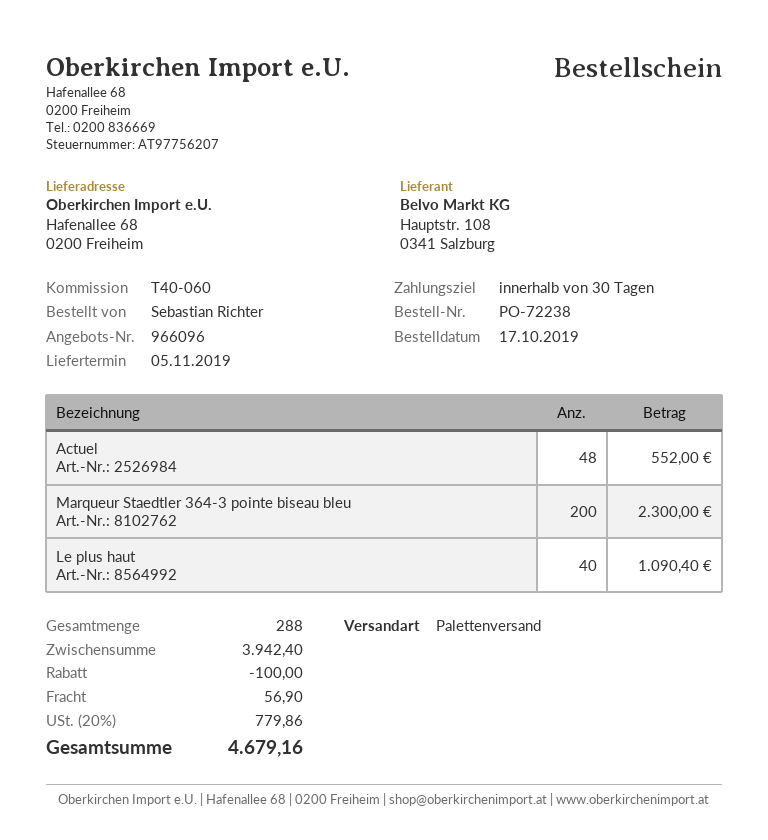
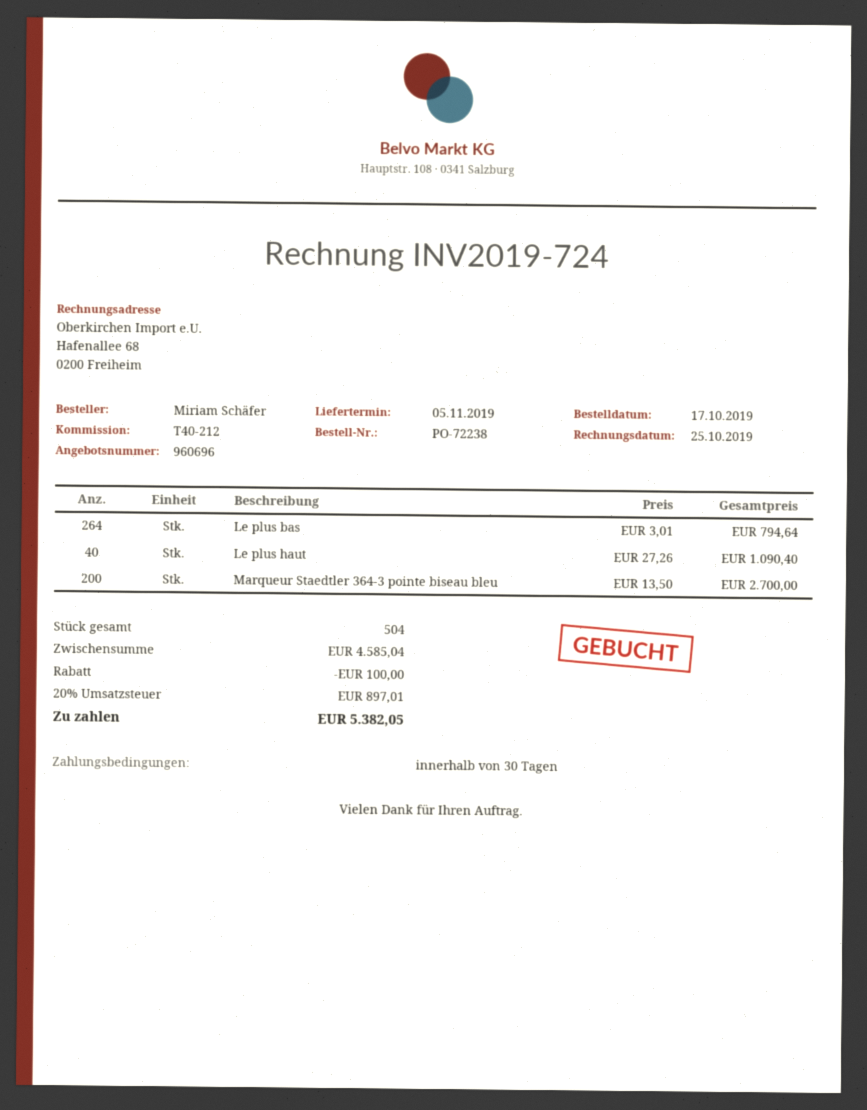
quote number: 966096 -> 960696
reference: T40-060 -> T40-212
ordered by: Sebastian Richter -> Miriam Schäfer
Actuel: 48 for 552.00 -> none
Marqueur Staedtler 364-3 pointe biseau bleu: 200 for 2300.00 -> 200 for 2700.00
Le plus bas: none -> 264 for 794.64
total quantity: 288 -> 504
subtotal: 3942.40 -> 4585.04
shipping: 56.90 -> none
tax: 20% = 779.86 -> 20% = 897.01
total: 4679.16 -> 5382.05

